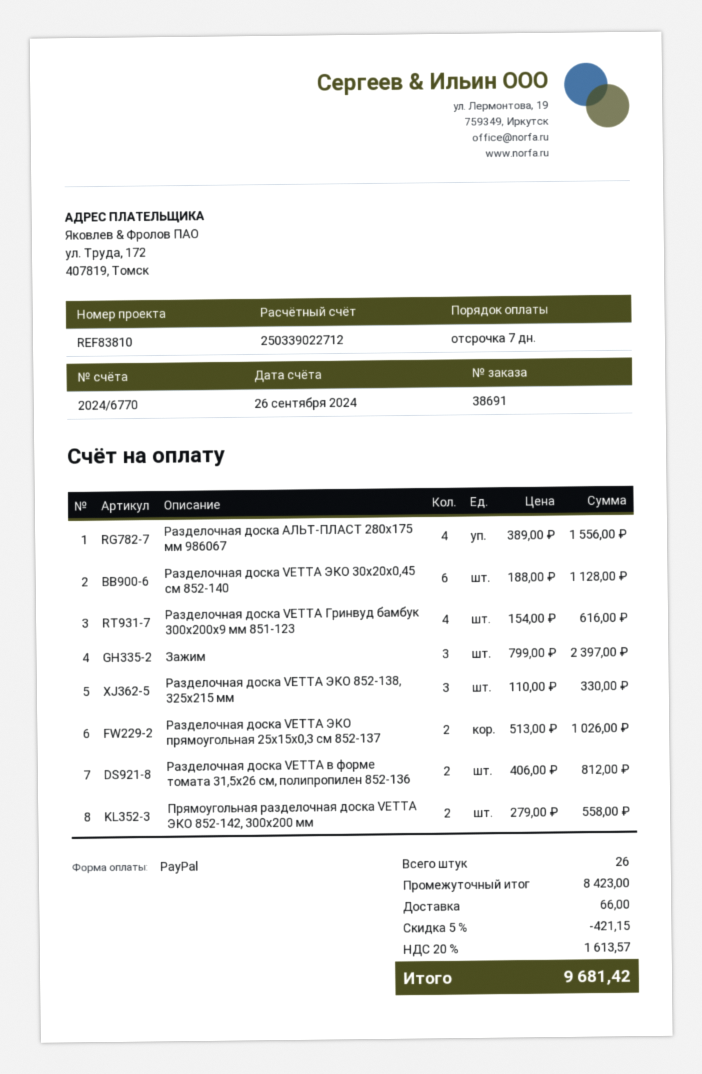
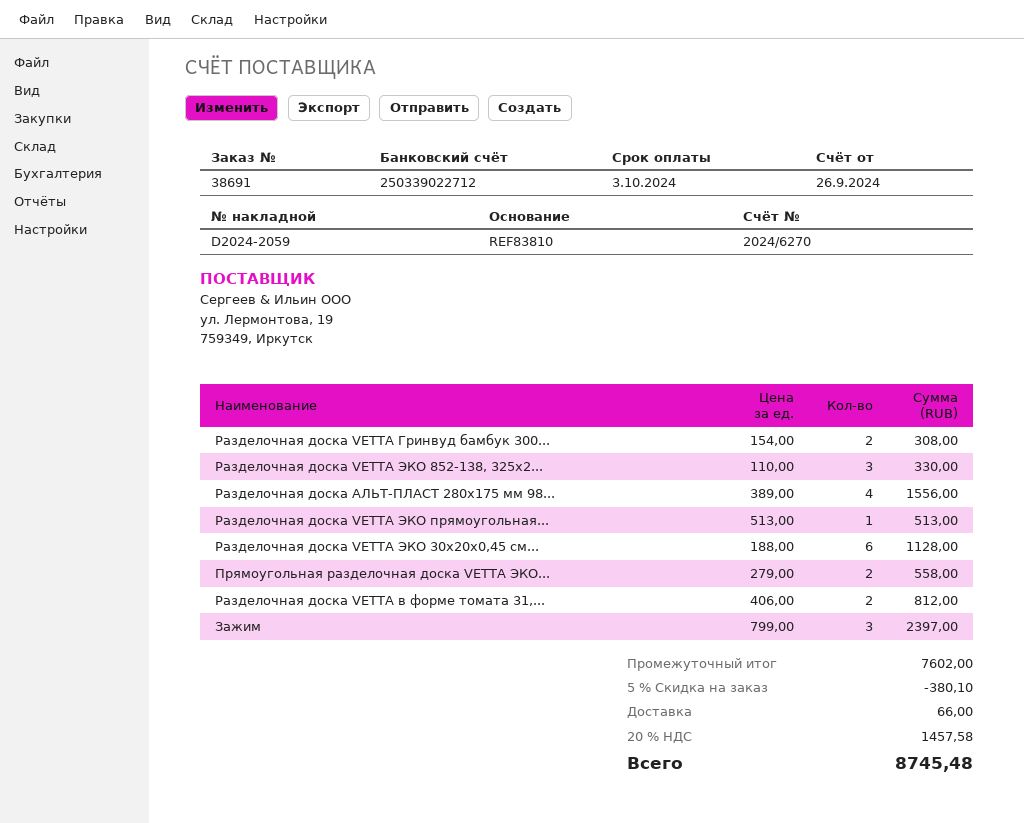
invoice number: 2024/6770 -> 2024/6270
Разделочная доска VETTA Гринвуд бамбук 300х200х9 мм 851-123: 4 x 154.00 = 616.00 -> 2 x 154.00 = 308.00
Разделочная доска VETTA ЭКО прямоугольная 25х15х0,3 см 852-137: 2 x 513.00 = 1026.00 -> 1 x 513.00 = 513.00
subtotal: 8423.00 -> 7602.00
discount: 5% = 421.15 -> 5% = 380.10
tax: 20% = 1613.57 -> 20% = 1457.58
total: 9681.42 -> 8745.48

